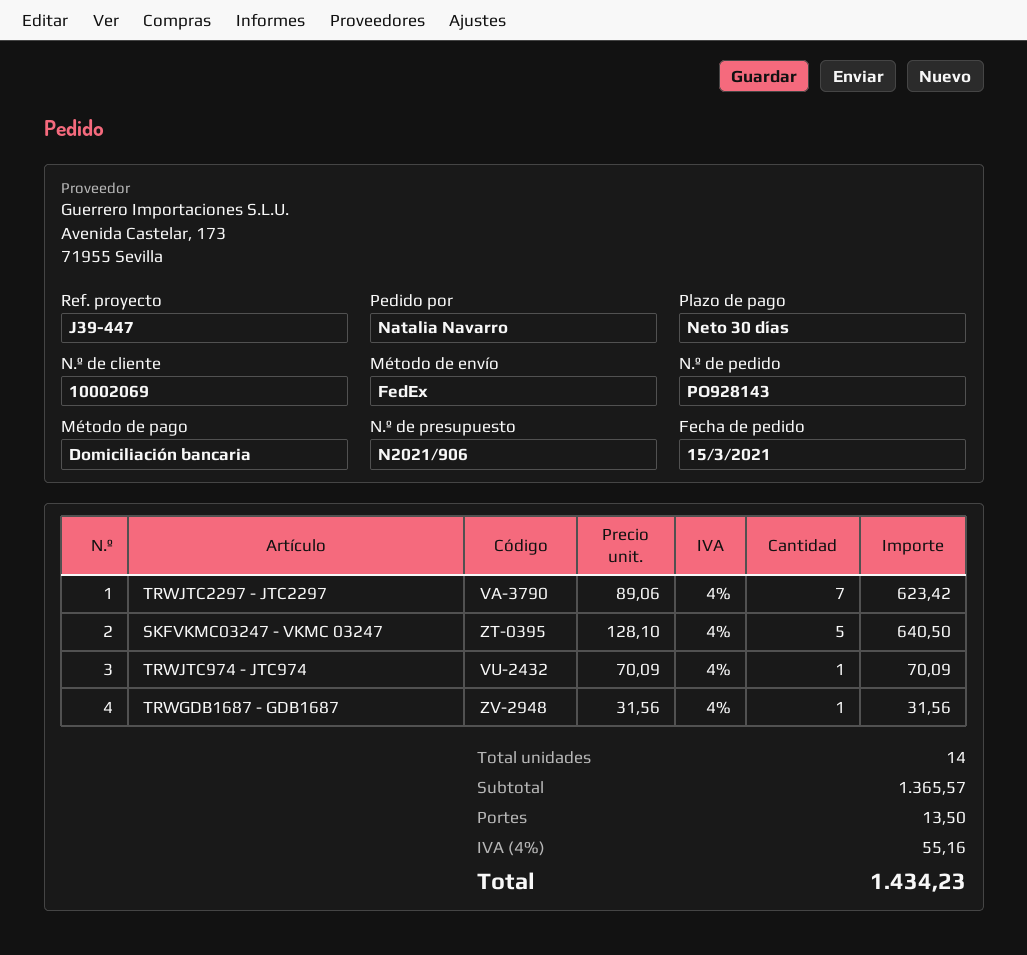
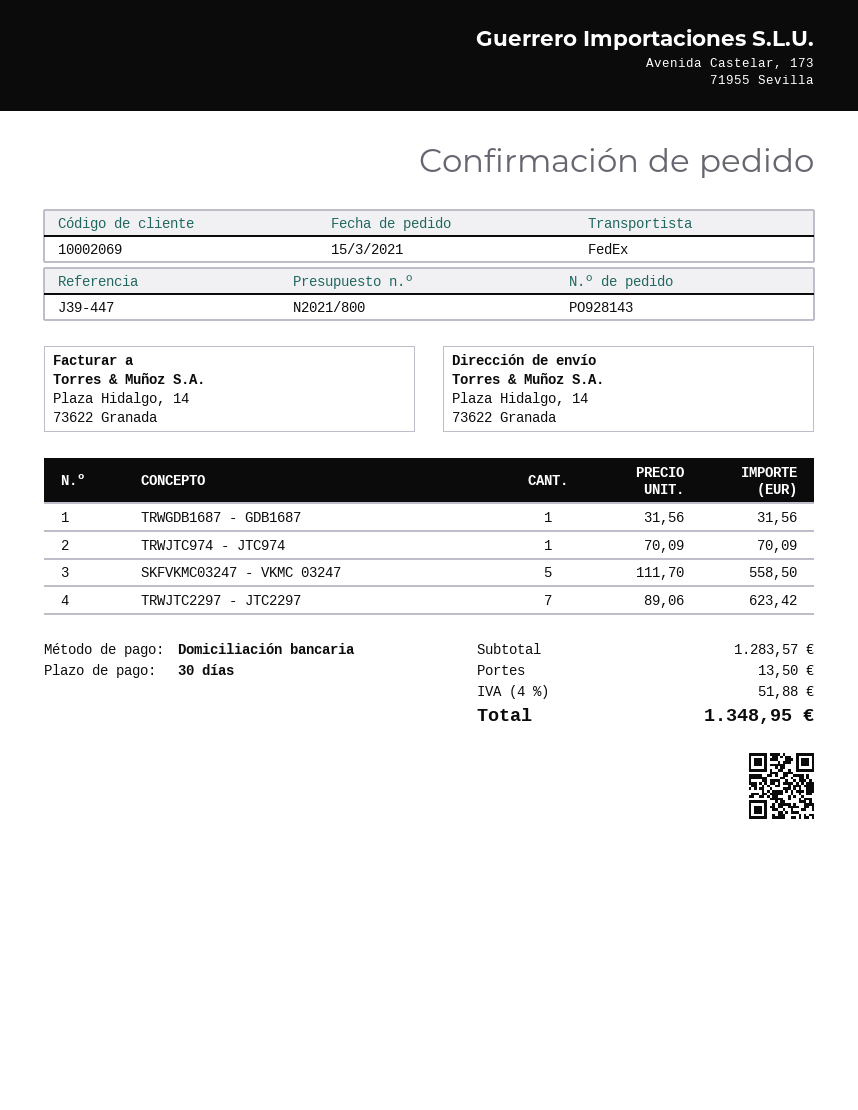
quote number: N2021/906 -> N2021/800
SKFVKMC03247 - VKMC 03247: 5 x 128.10 = 640.50 -> 5 x 111.70 = 558.50
subtotal: 1365.57 -> 1283.57
tax: 4% = 55.16 -> 4% = 51.88
total: 1434.23 -> 1348.95

